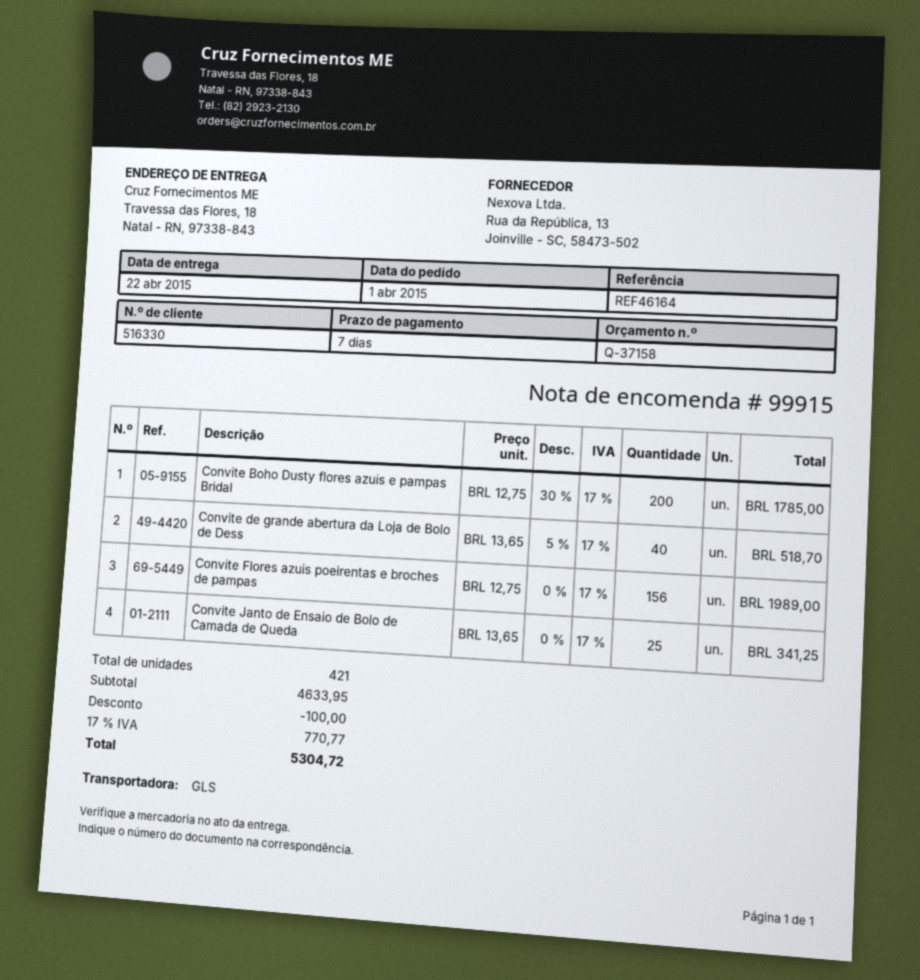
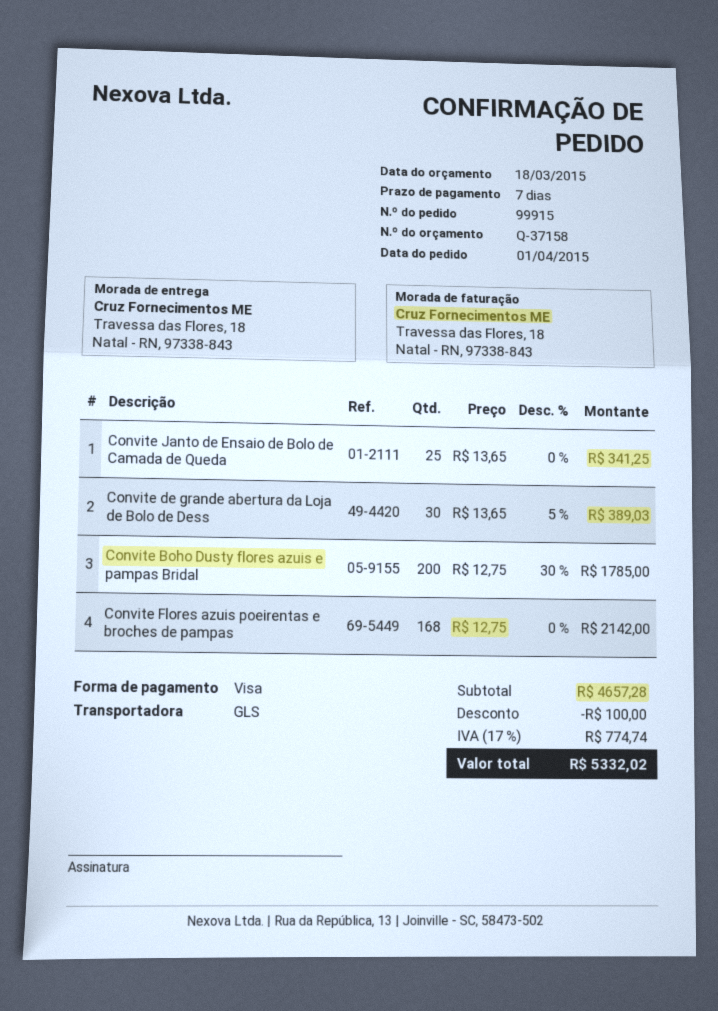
Convite de grande abertura da Loja de Bolo de Dess: 40 x 13.65 - 5% = 518.70 -> 30 x 13.65 - 5% = 389.03
Convite Flores azuis poeirentas e broches de pampas: 156 x 12.75 = 1989.00 -> 168 x 12.75 = 2142.00
subtotal: 4633.95 -> 4657.28
tax: 17% = 770.77 -> 17% = 774.74
total: 5304.72 -> 5332.02

